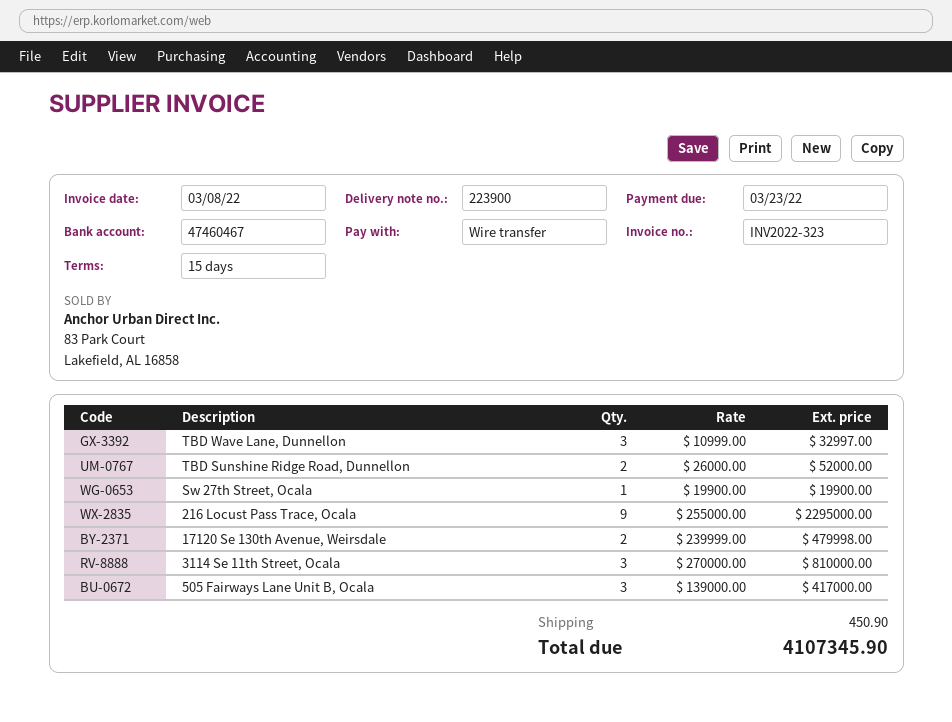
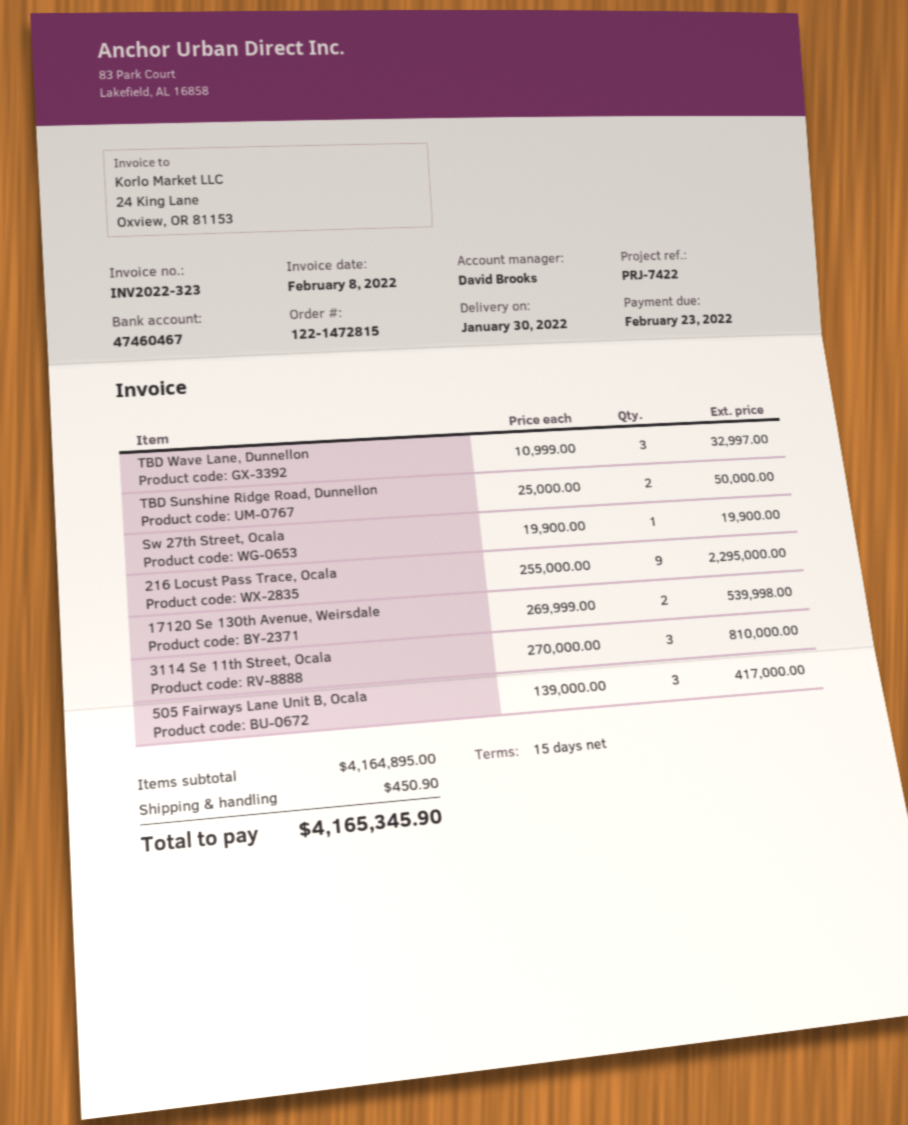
invoice date: 2022-03-08 -> 2022-02-08
due date: 2022-03-23 -> 2022-02-23
TBD Sunshine Ridge Road, Dunnellon: 2 x 26000.00 = 52000.00 -> 2 x 25000.00 = 50000.00
17120 Se 130th Avenue, Weirsdale: 2 x 239999.00 = 479998.00 -> 2 x 269999.00 = 539998.00
total: 4107345.90 -> 4165345.90

